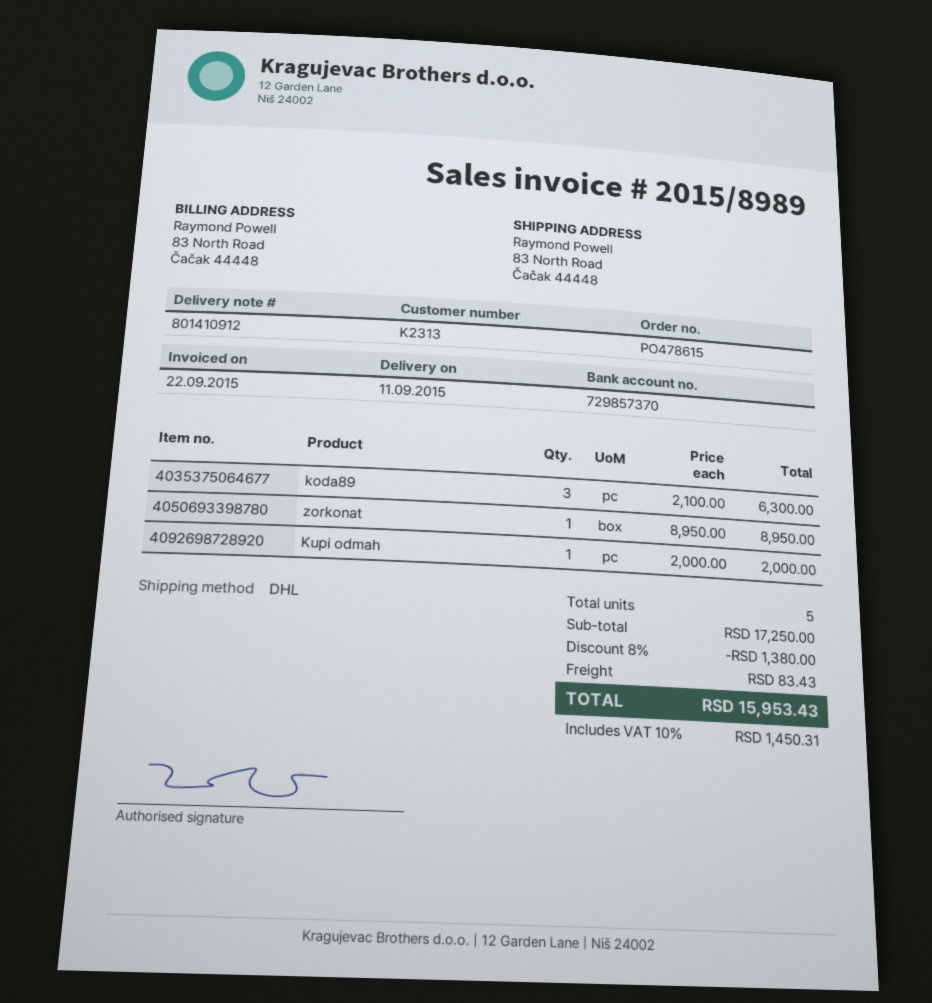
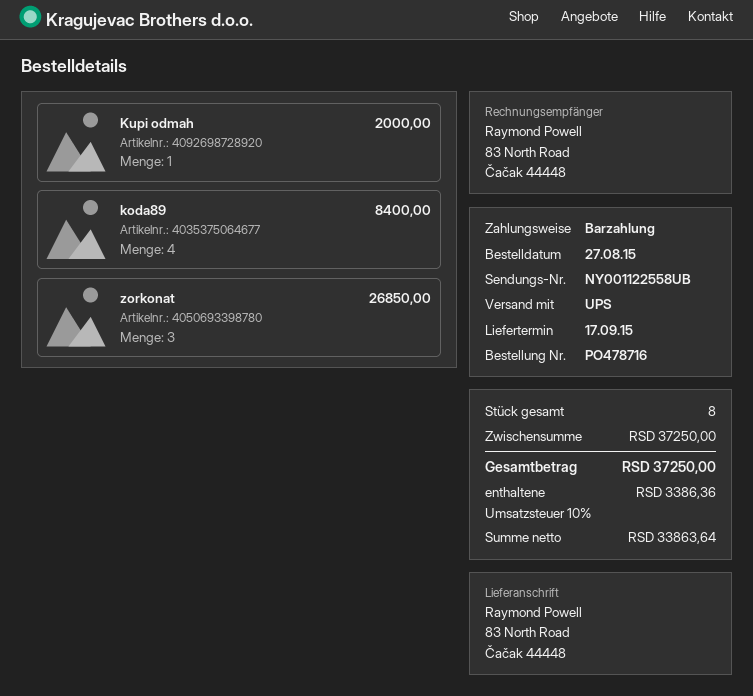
order number: PO478615 -> PO478716
delivery date: 2015-09-11 -> 2015-09-17
shipping method: DHL -> UPS
koda89: 3 for 6300.00 -> 4 for 8400.00
zorkonat: 1 for 8950.00 -> 3 for 26850.00
total quantity: 5 -> 8
subtotal: 17250.00 -> 37250.00
discount: 8% = 1380.00 -> none
shipping: 83.43 -> none
tax: 10% = 1450.31 -> 10% = 3386.36
total: 15953.43 -> 37250.00

